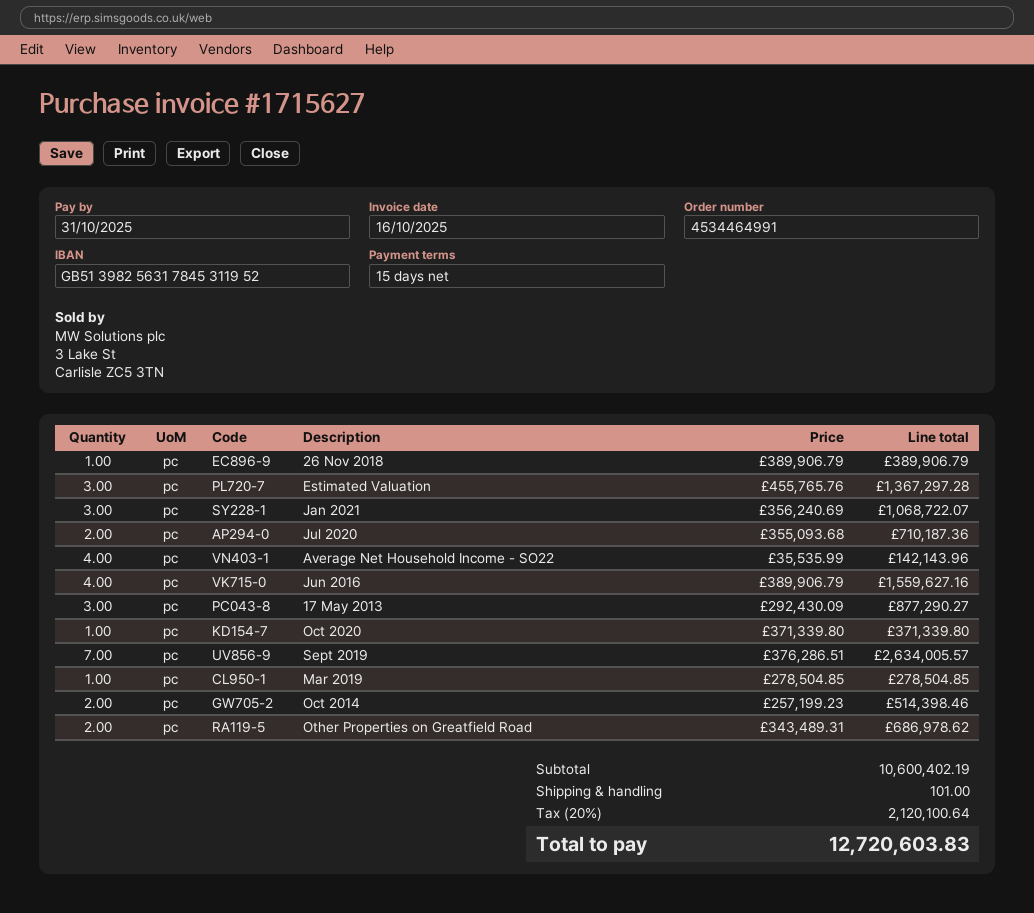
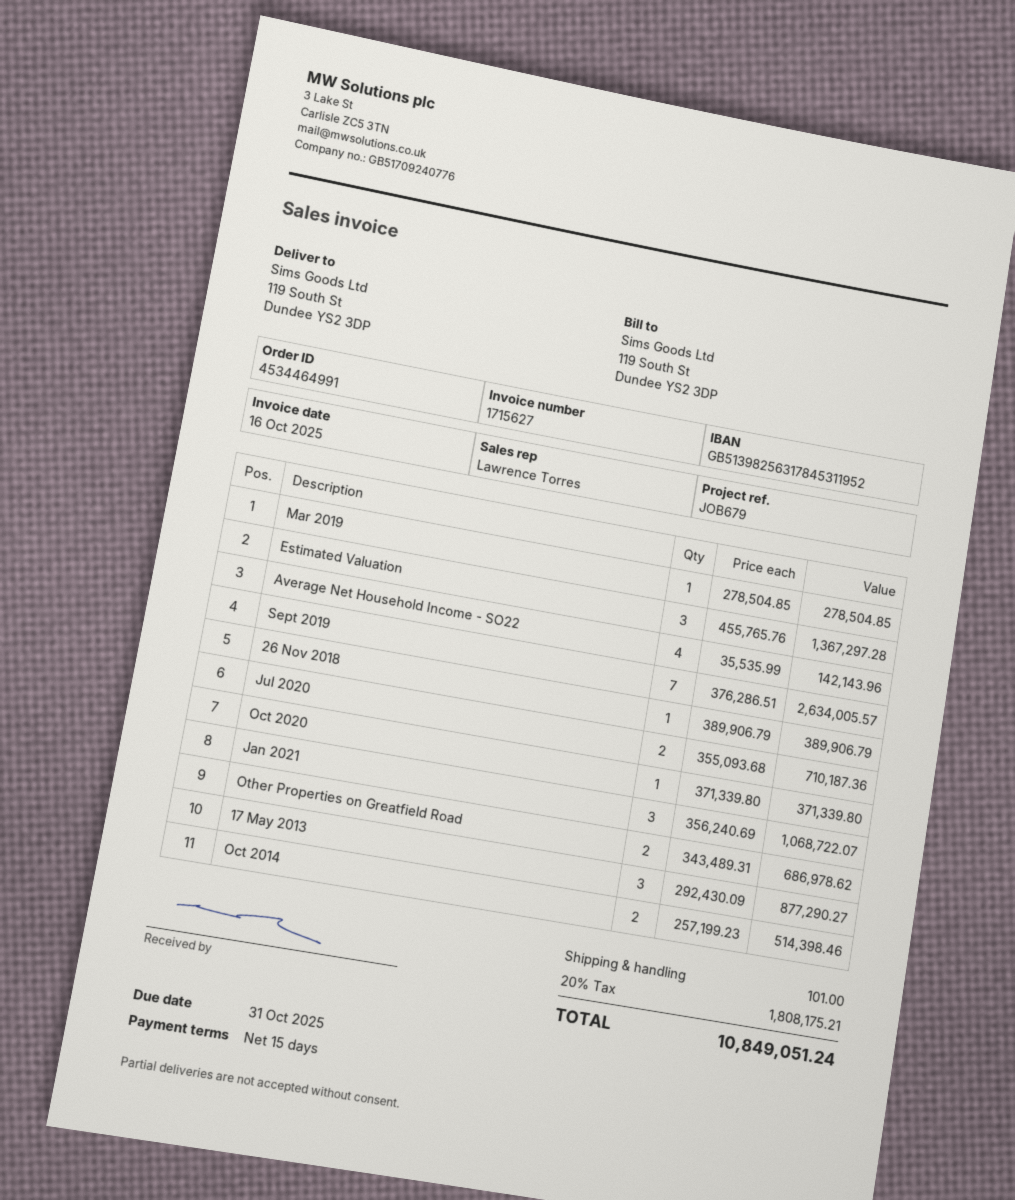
Jun 2016: 4 x 389906.79 = 1559627.16 -> none
tax: 20% = 2120100.64 -> 20% = 1808175.21
total: 12720603.83 -> 10849051.24

